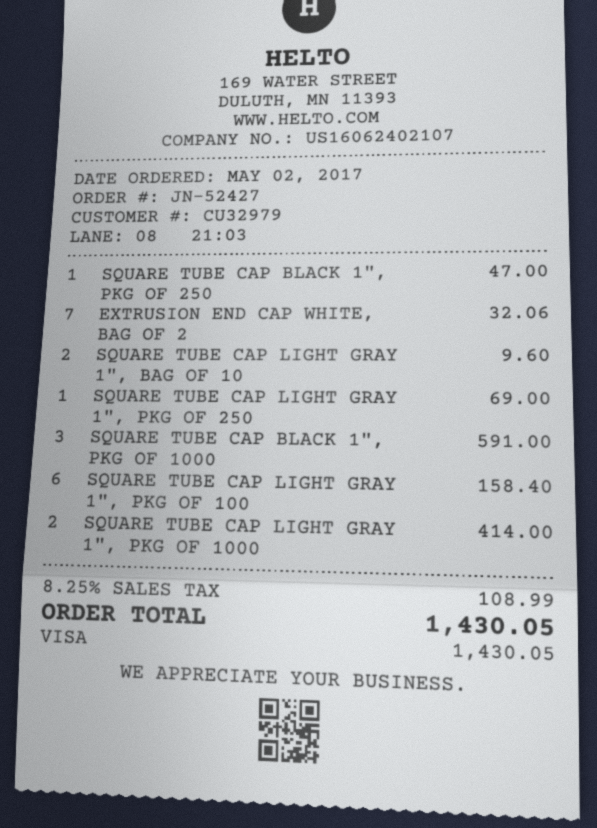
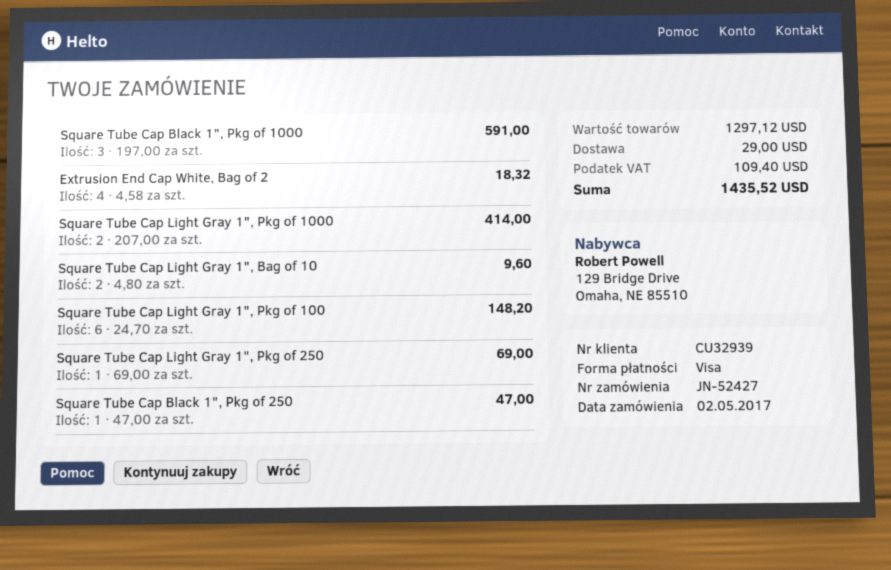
customer number: CU32979 -> CU32939
EXTRUSION END CAP WHITE, BAG OF 2: 7 for 32.06 -> 4 for 18.32
SQUARE TUBE CAP LIGHT GRAY 1", PKG OF 100: 6 for 158.40 -> 6 for 148.20
shipping: none -> 29.00
tax: 108.99 -> 109.40
total: 1430.05 -> 1435.52

